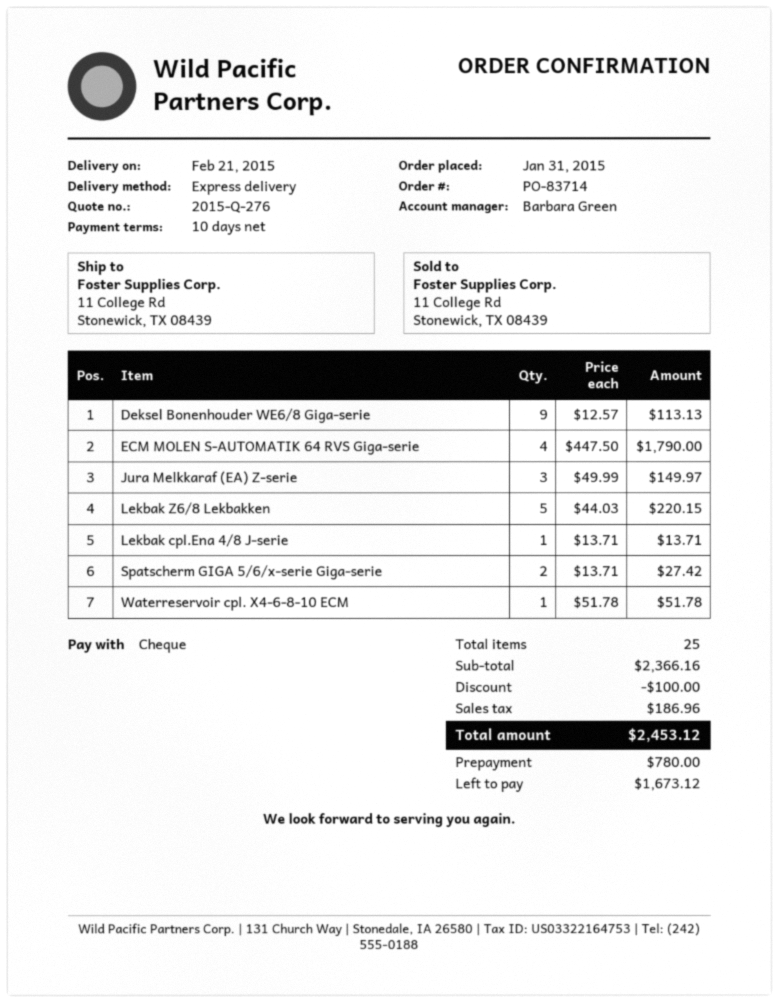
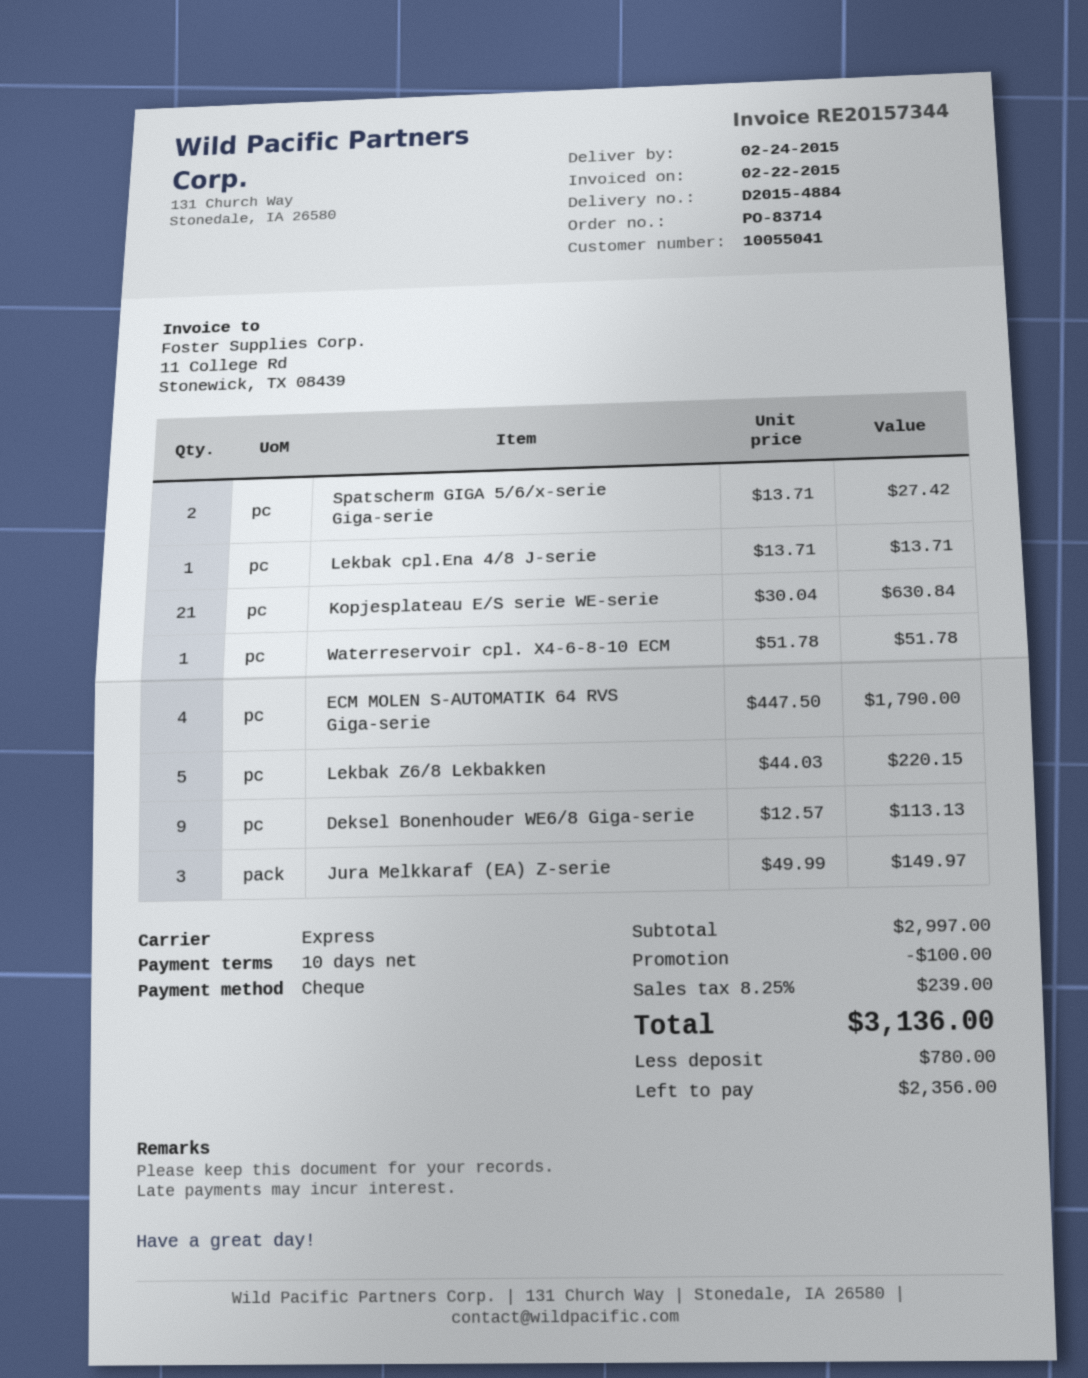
delivery date: 2015-02-21 -> 2015-02-24
Kopjesplateau E/S serie WE-serie: none -> 21 x 30.04 = 630.84
subtotal: 2366.16 -> 2997.00
tax: 186.96 -> 239.00
total: 2453.12 -> 3136.00
balance: 1673.12 -> 2356.00

